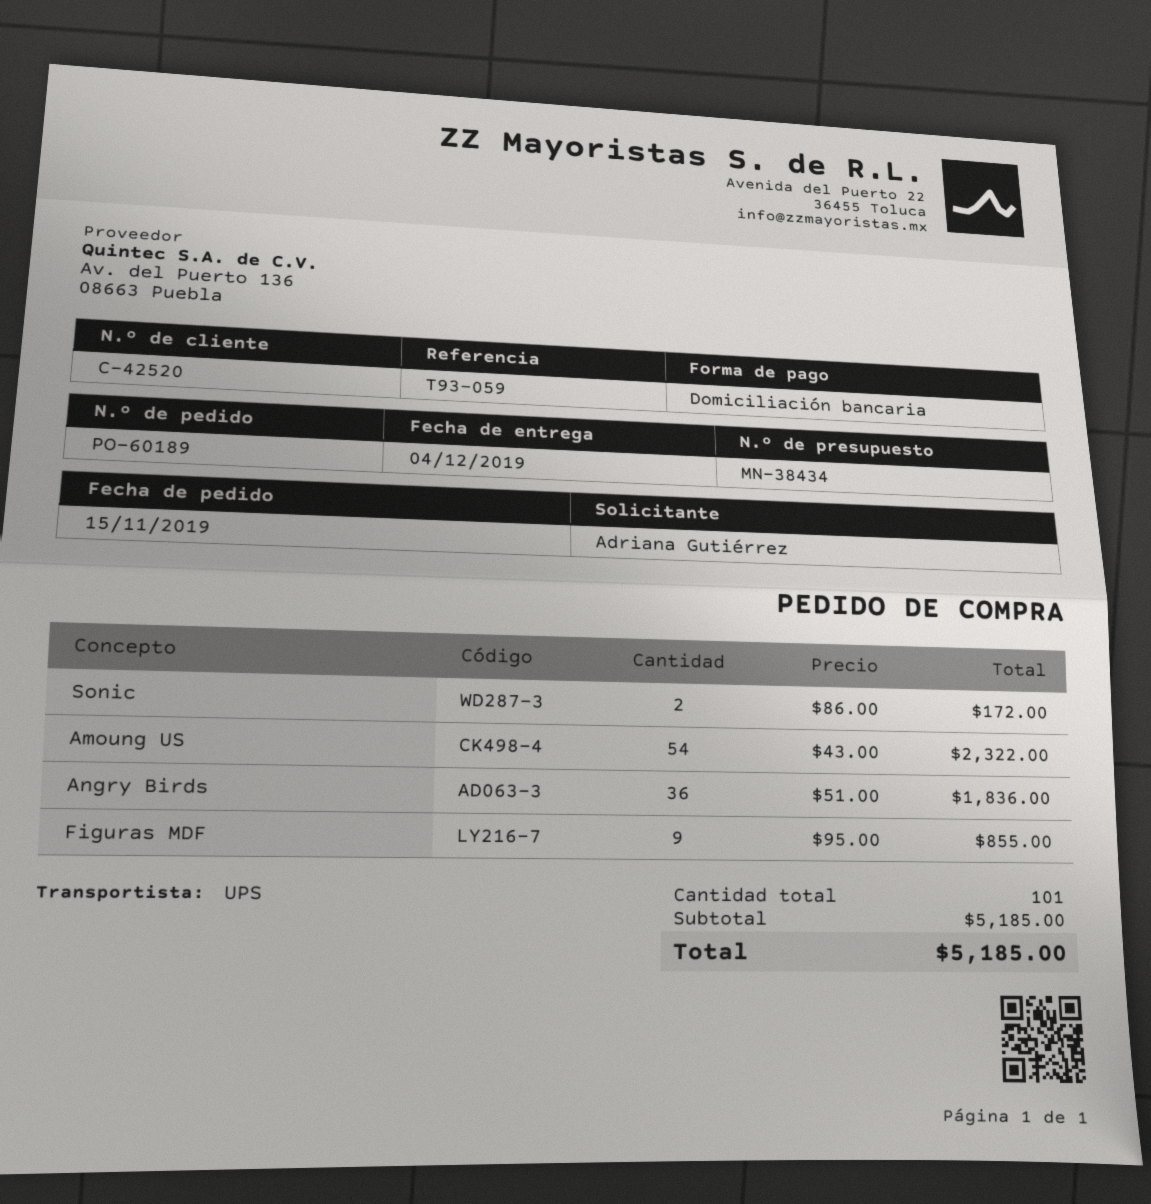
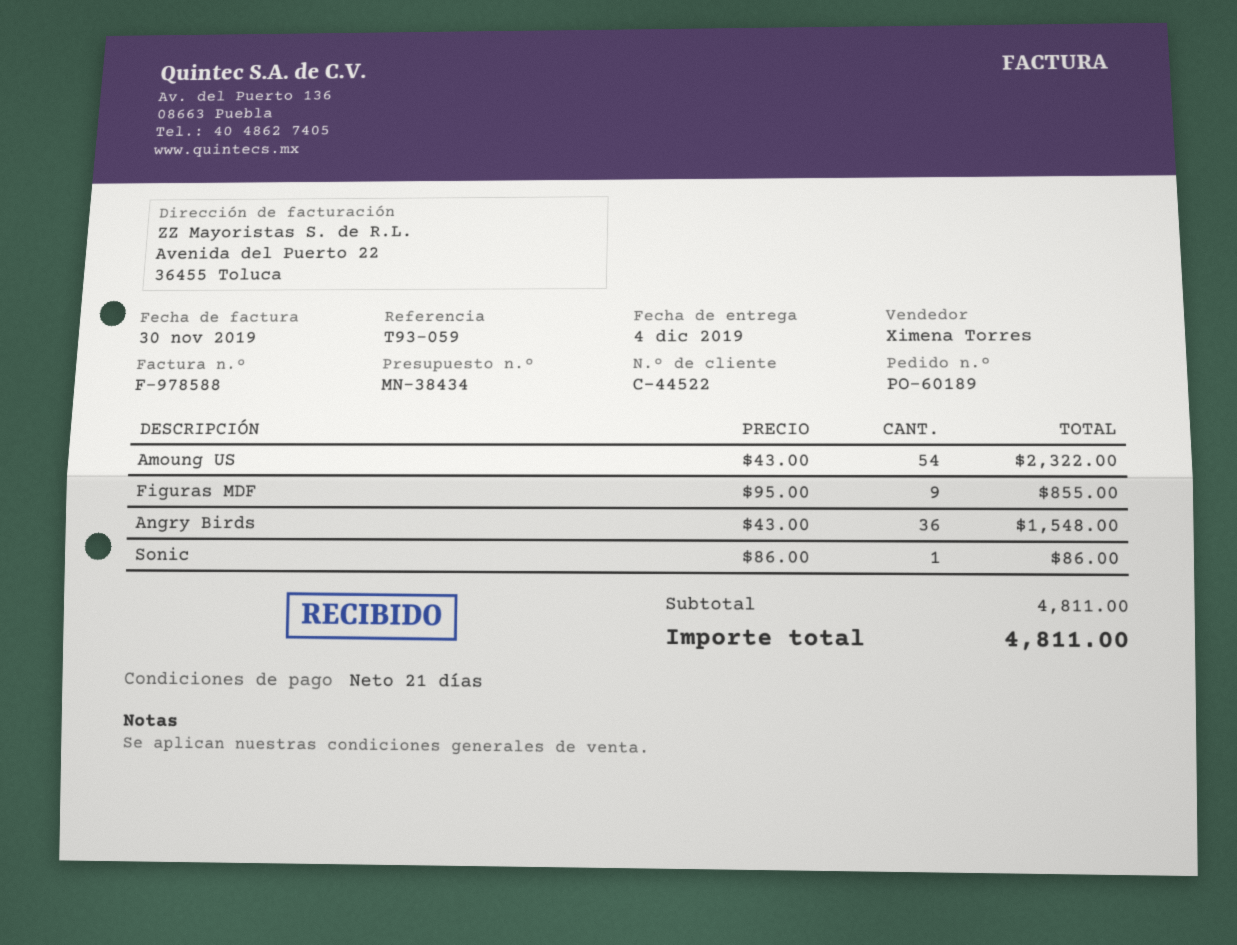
customer number: C-42520 -> C-44522
Sonic: 2 x 86.00 = 172.00 -> 1 x 86.00 = 86.00
Angry Birds: 36 x 51.00 = 1836.00 -> 36 x 43.00 = 1548.00
subtotal: 5185.00 -> 4811.00
total: 5185.00 -> 4811.00

